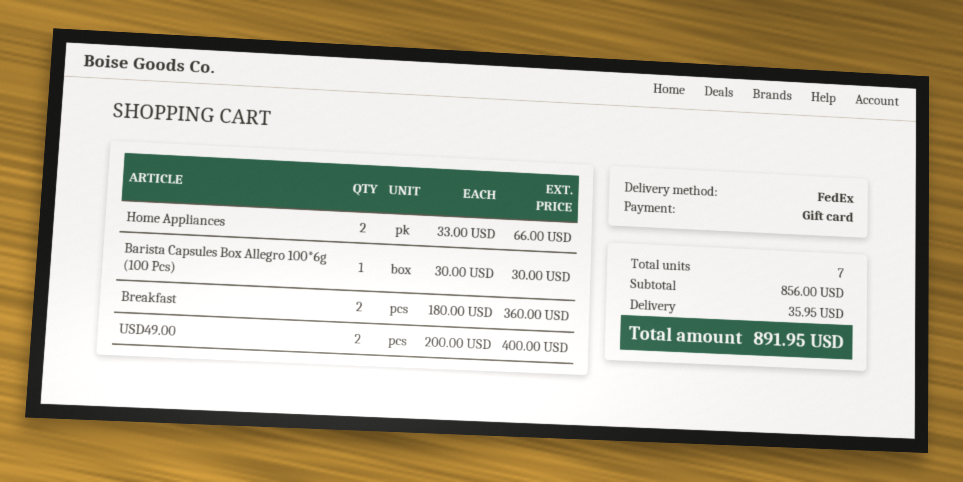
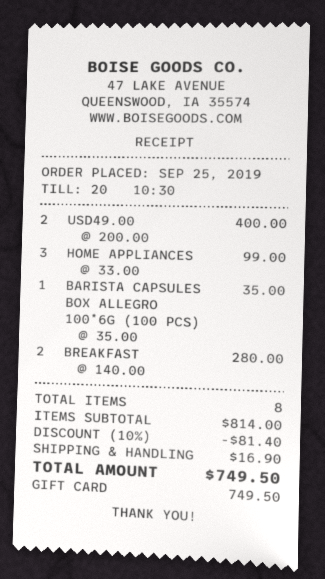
Home Appliances: 2 x 33.00 = 66.00 -> 3 x 33.00 = 99.00
Barista Capsules Box Allegro 100*6g (100 Pcs): 1 x 30.00 = 30.00 -> 1 x 35.00 = 35.00
Breakfast: 2 x 180.00 = 360.00 -> 2 x 140.00 = 280.00
total quantity: 7 -> 8
subtotal: 856.00 -> 814.00
discount: none -> 10% = 81.40
shipping: 35.95 -> 16.90
total: 891.95 -> 749.50

